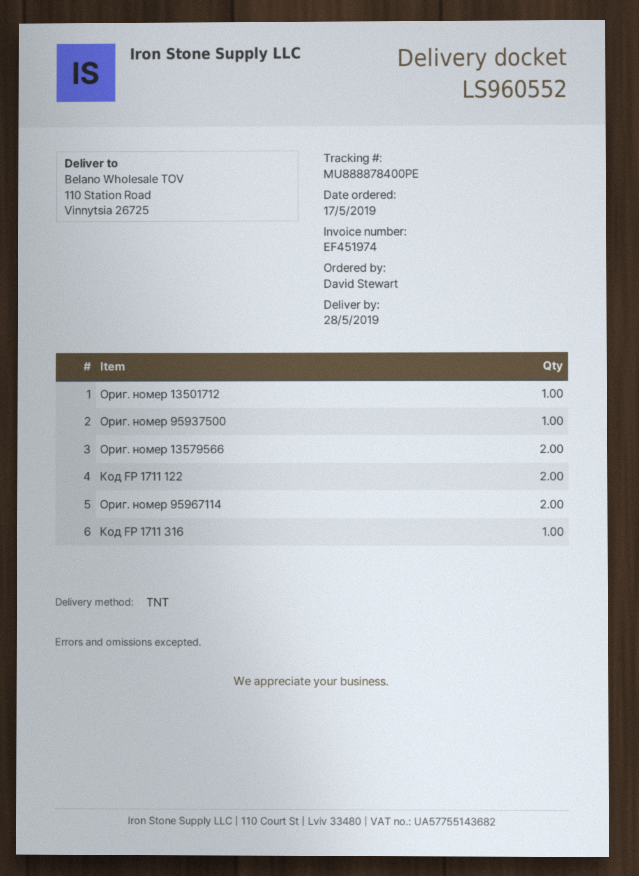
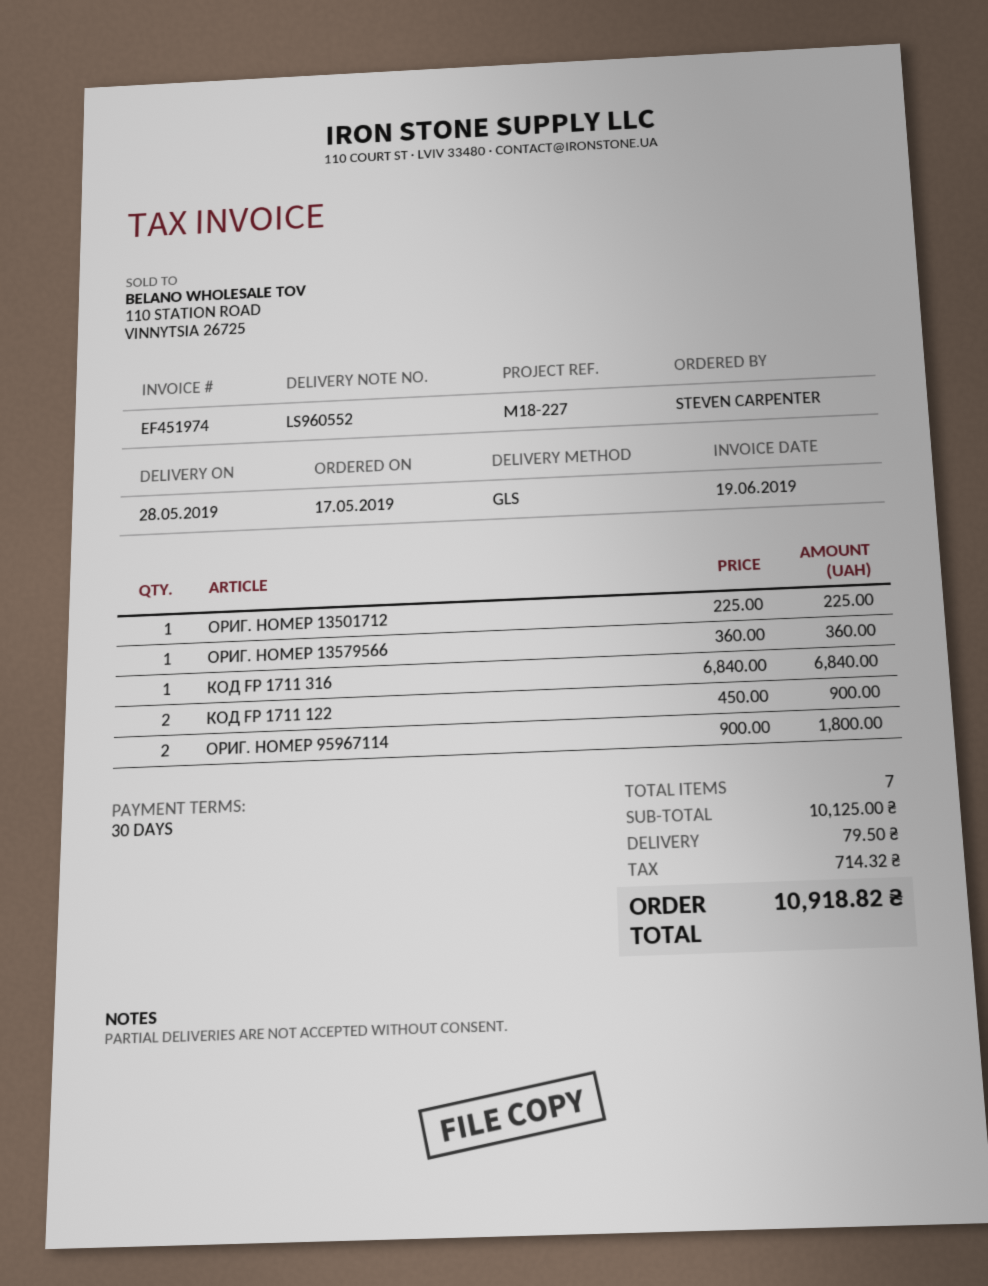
ordered by: David Stewart -> STEVEN CARPENTER
shipping method: TNT -> GLS
Ориг. номер 95937500: 1 -> none
Ориг. номер 13579566: 2 -> 1

